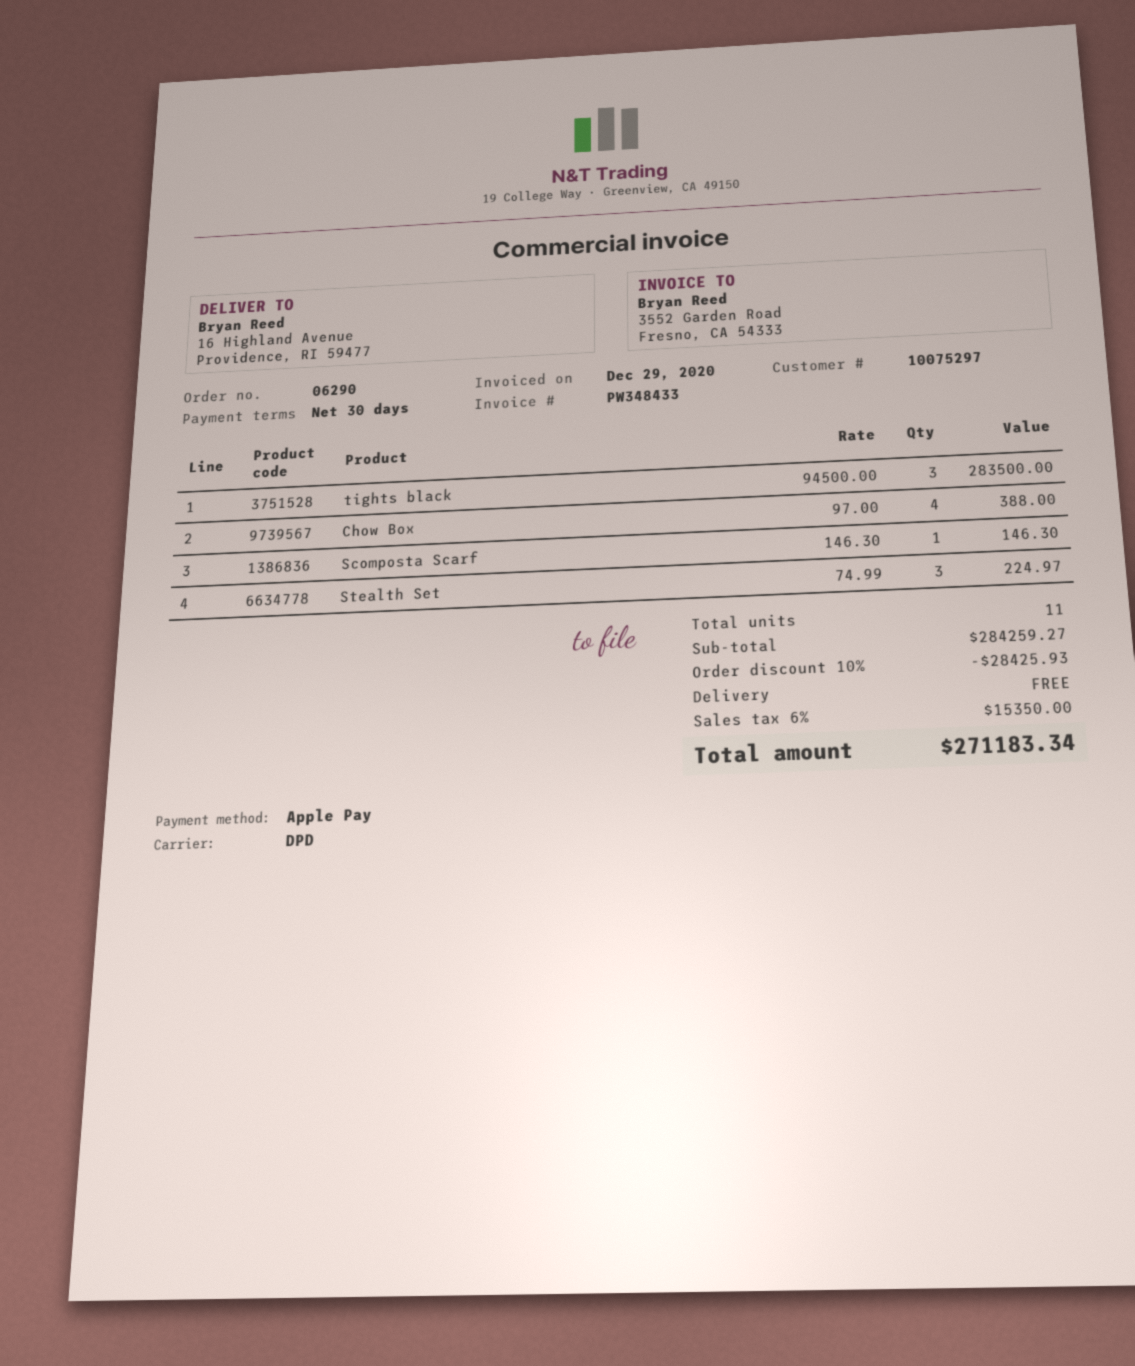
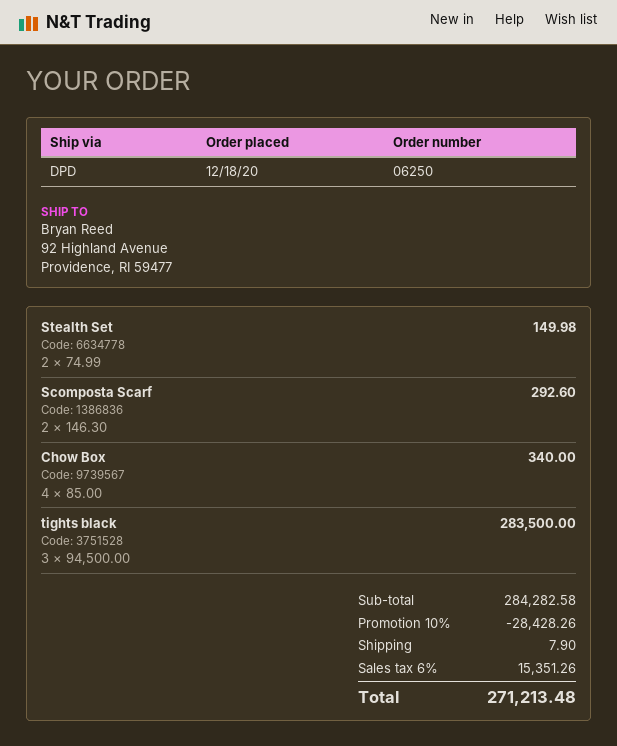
order number: 06290 -> 06250
ship to: 16 Highland Avenue, Providence, RI 59477 -> 92 Highland Avenue, Providence, RI 59477
Chow Box: 4 x 97.00 = 388.00 -> 4 x 85.00 = 340.00
Scomposta Scarf: 1 x 146.30 = 146.30 -> 2 x 146.30 = 292.60
Stealth Set: 3 x 74.99 = 224.97 -> 2 x 74.99 = 149.98
subtotal: 284259.27 -> 284282.58
discount: 10% = 28425.93 -> 10% = 28428.26
shipping: 0.00 -> 7.90
tax: 6% = 15350.00 -> 6% = 15351.26
total: 271183.34 -> 271213.48

